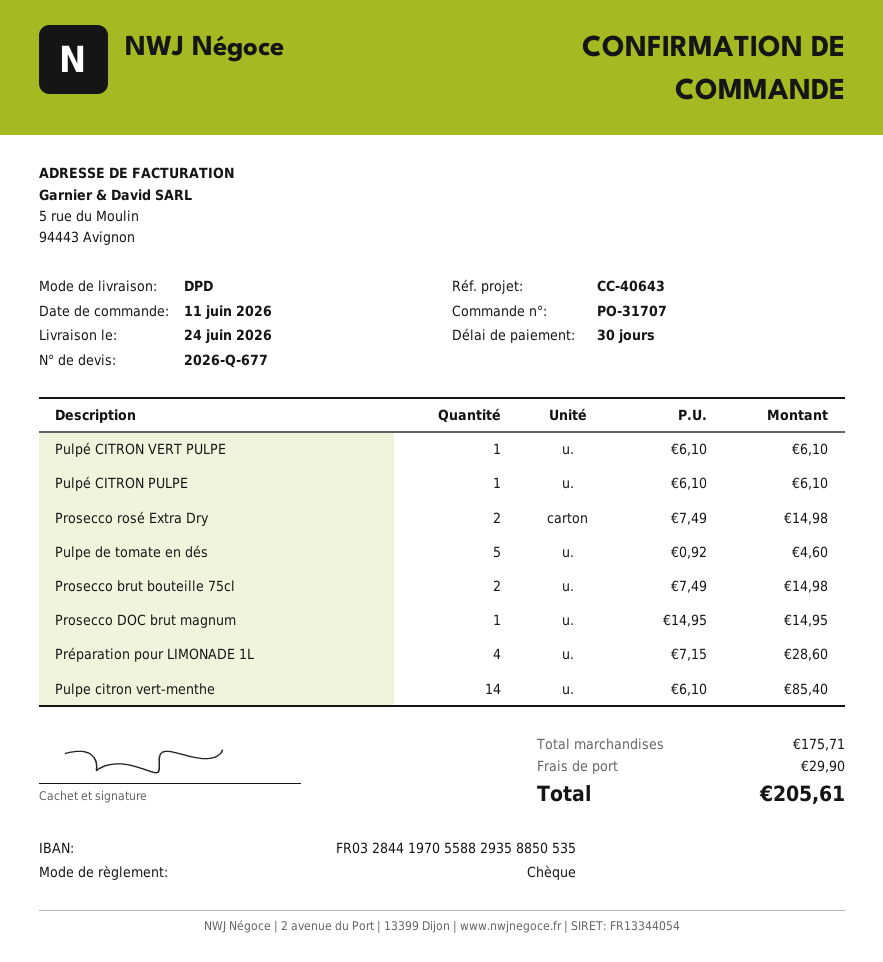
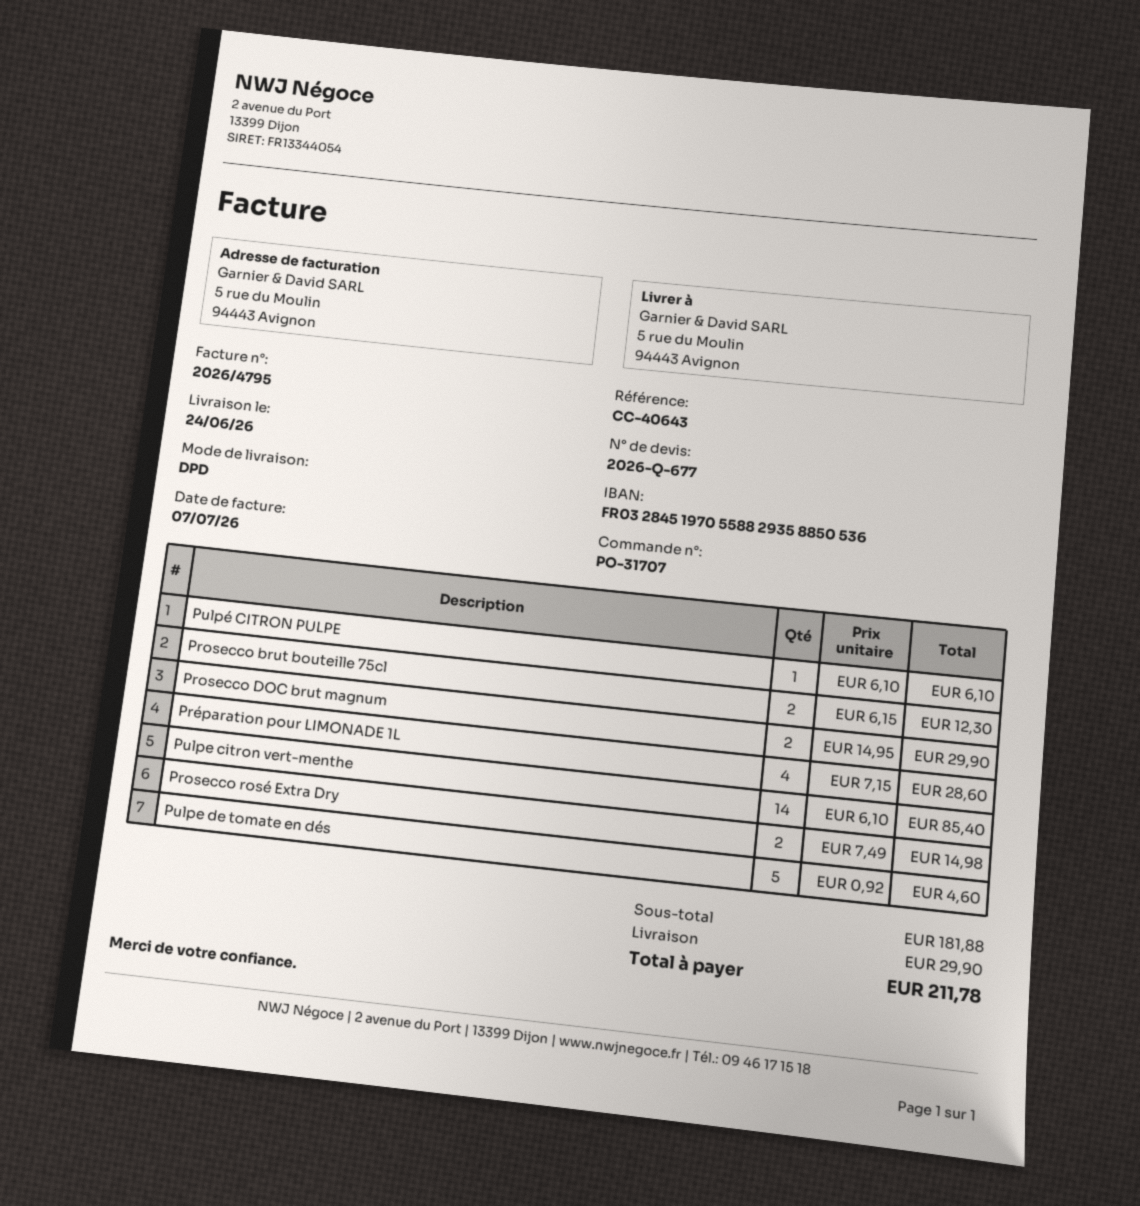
bank account: FR0328441970558829358850535 -> FR0328451970558829358850536
Pulpé CITRON VERT PULPE: 1 x 6.10 = 6.10 -> none
Prosecco brut bouteille 75cl: 2 x 7.49 = 14.98 -> 2 x 6.15 = 12.30
Prosecco DOC brut magnum: 1 x 14.95 = 14.95 -> 2 x 14.95 = 29.90
subtotal: 175.71 -> 181.88
total: 205.61 -> 211.78

